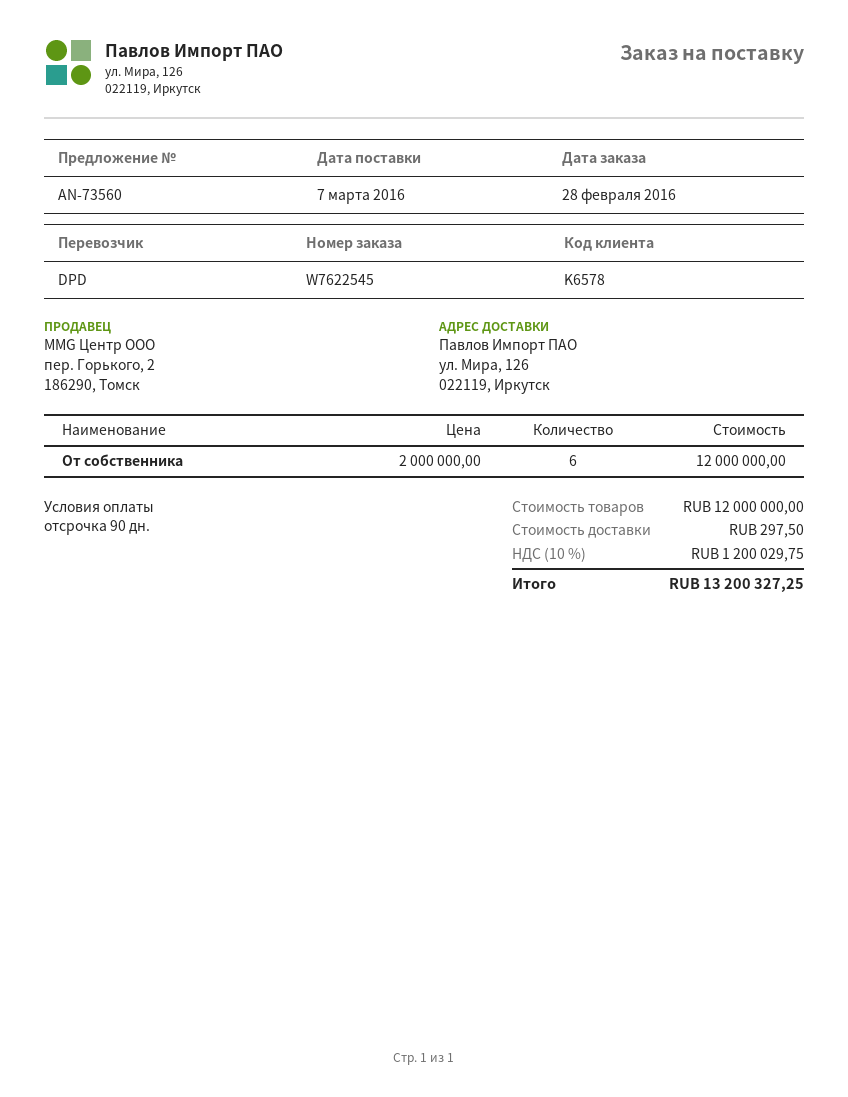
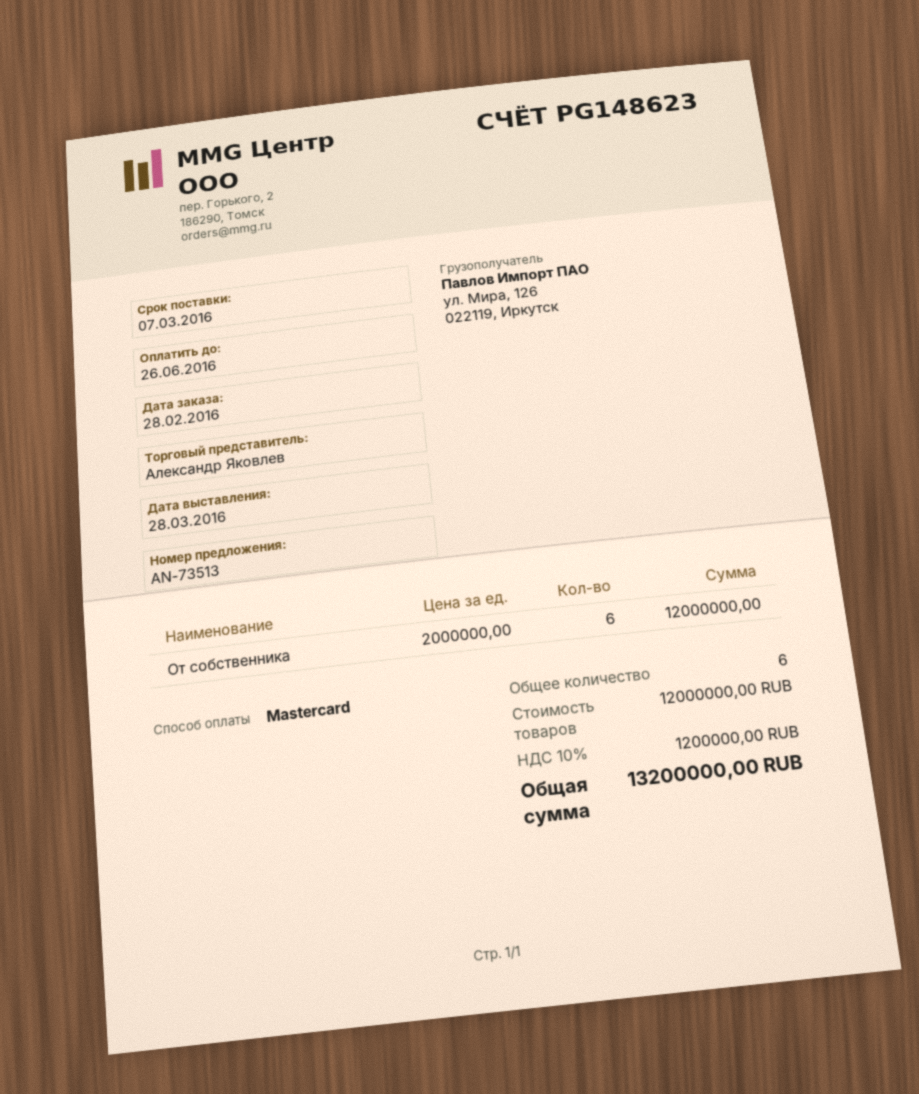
quote number: AN-73560 -> AN-73513
shipping: 297.50 -> none
tax: 10% = 1200029.75 -> 10% = 1200000.00
total: 13200327.25 -> 13200000.00

